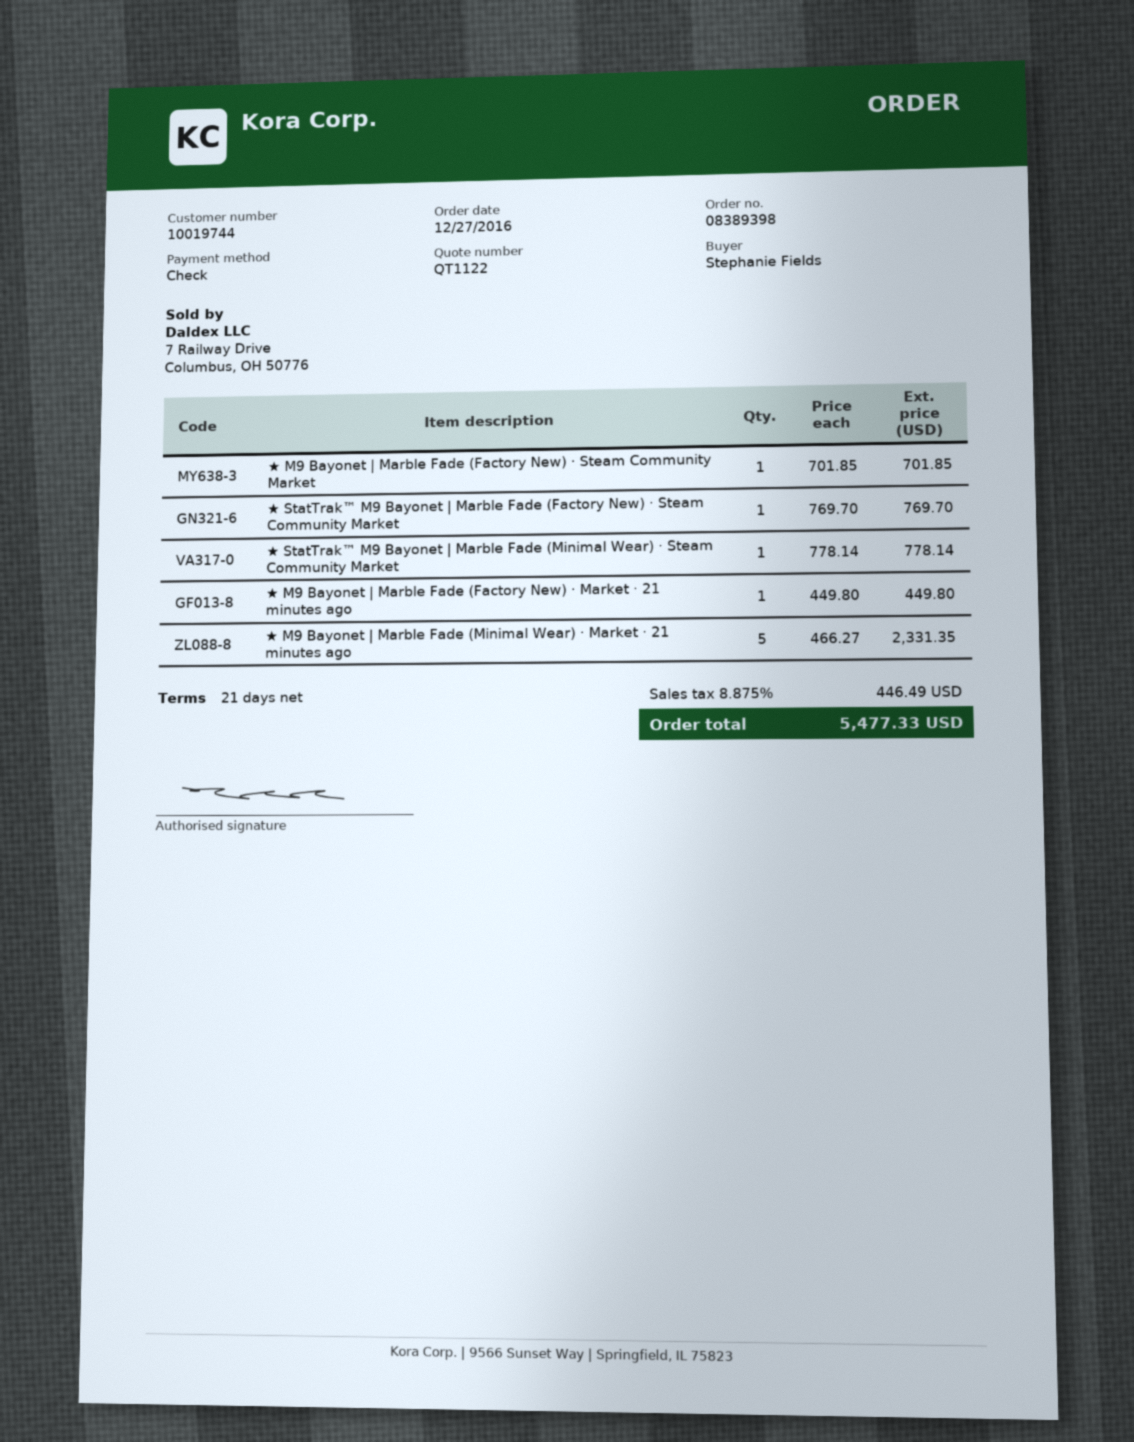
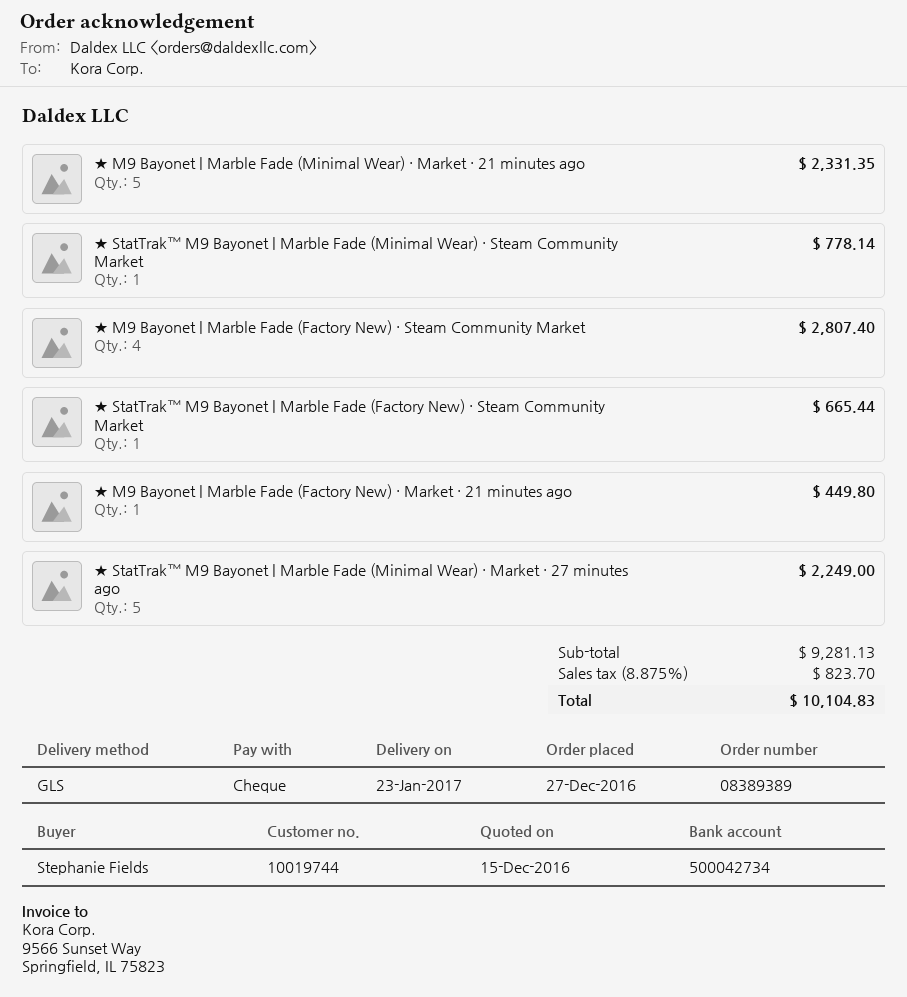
order number: 08389398 -> 08389389
★ M9 Bayonet | Marble Fade (Factory New) · Steam Community Market: 1 for 701.85 -> 4 for 2807.40
★ StatTrak™ M9 Bayonet | Marble Fade (Factory New) · Steam Community Market: 1 for 769.70 -> 1 for 665.44
★ StatTrak™ M9 Bayonet | Marble Fade (Minimal Wear) · Market · 27 minutes ago: none -> 5 for 2249.00
tax: 8.875% = 446.49 -> 8.875% = 823.70
total: 5477.33 -> 10104.83

